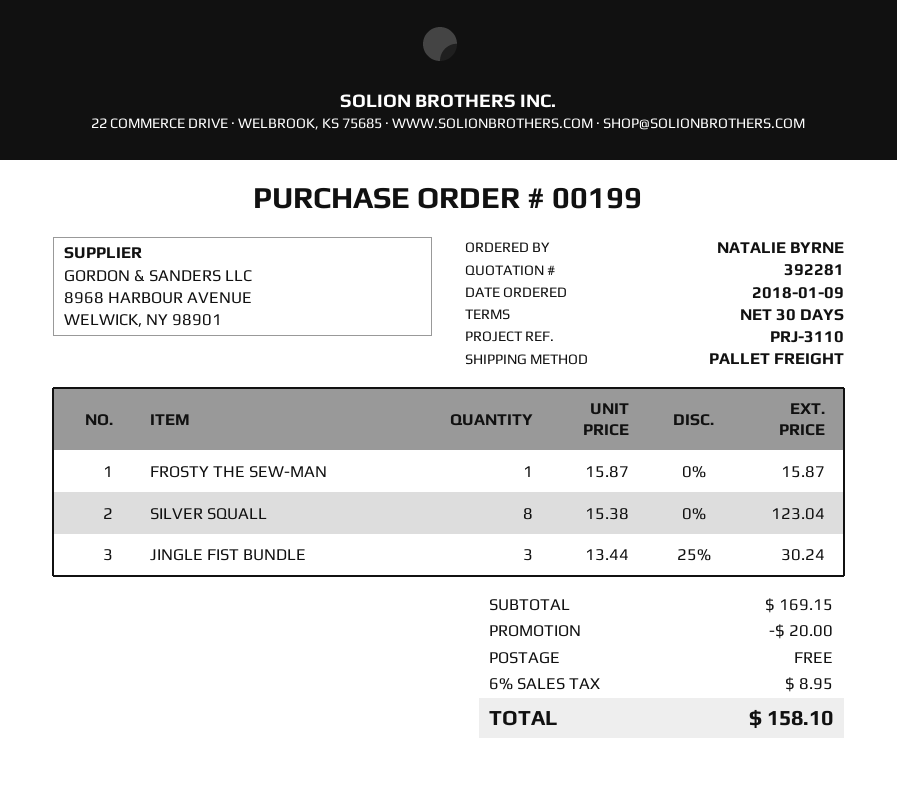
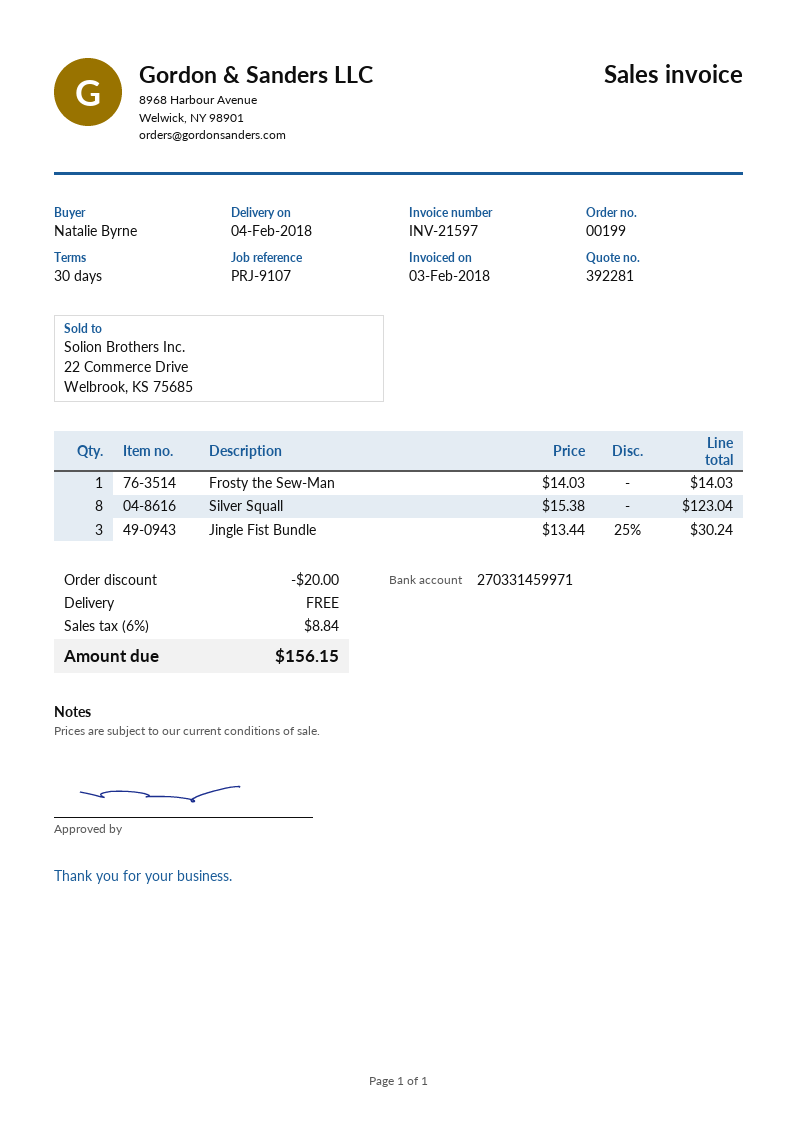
reference: PRJ-3110 -> PRJ-9107
FROSTY THE SEW-MAN: 1 x 15.87 = 15.87 -> 1 x 14.03 = 14.03
tax: 6% = 8.95 -> 6% = 8.84
total: 158.10 -> 156.15

